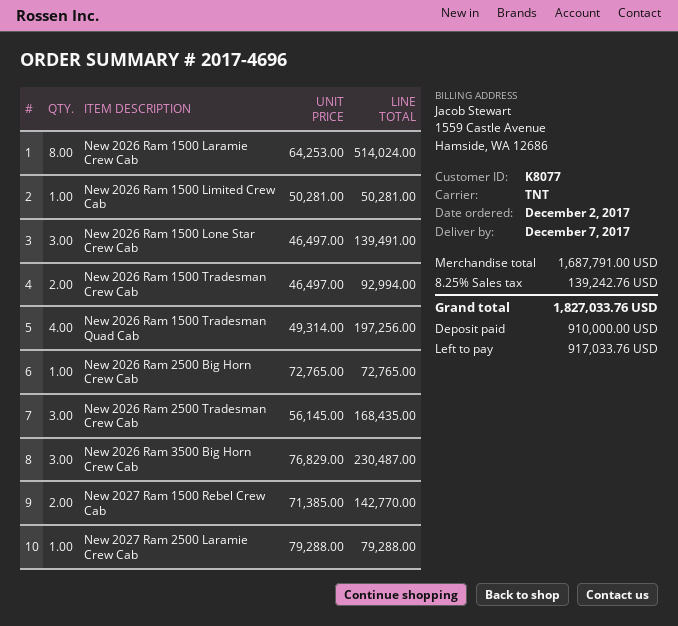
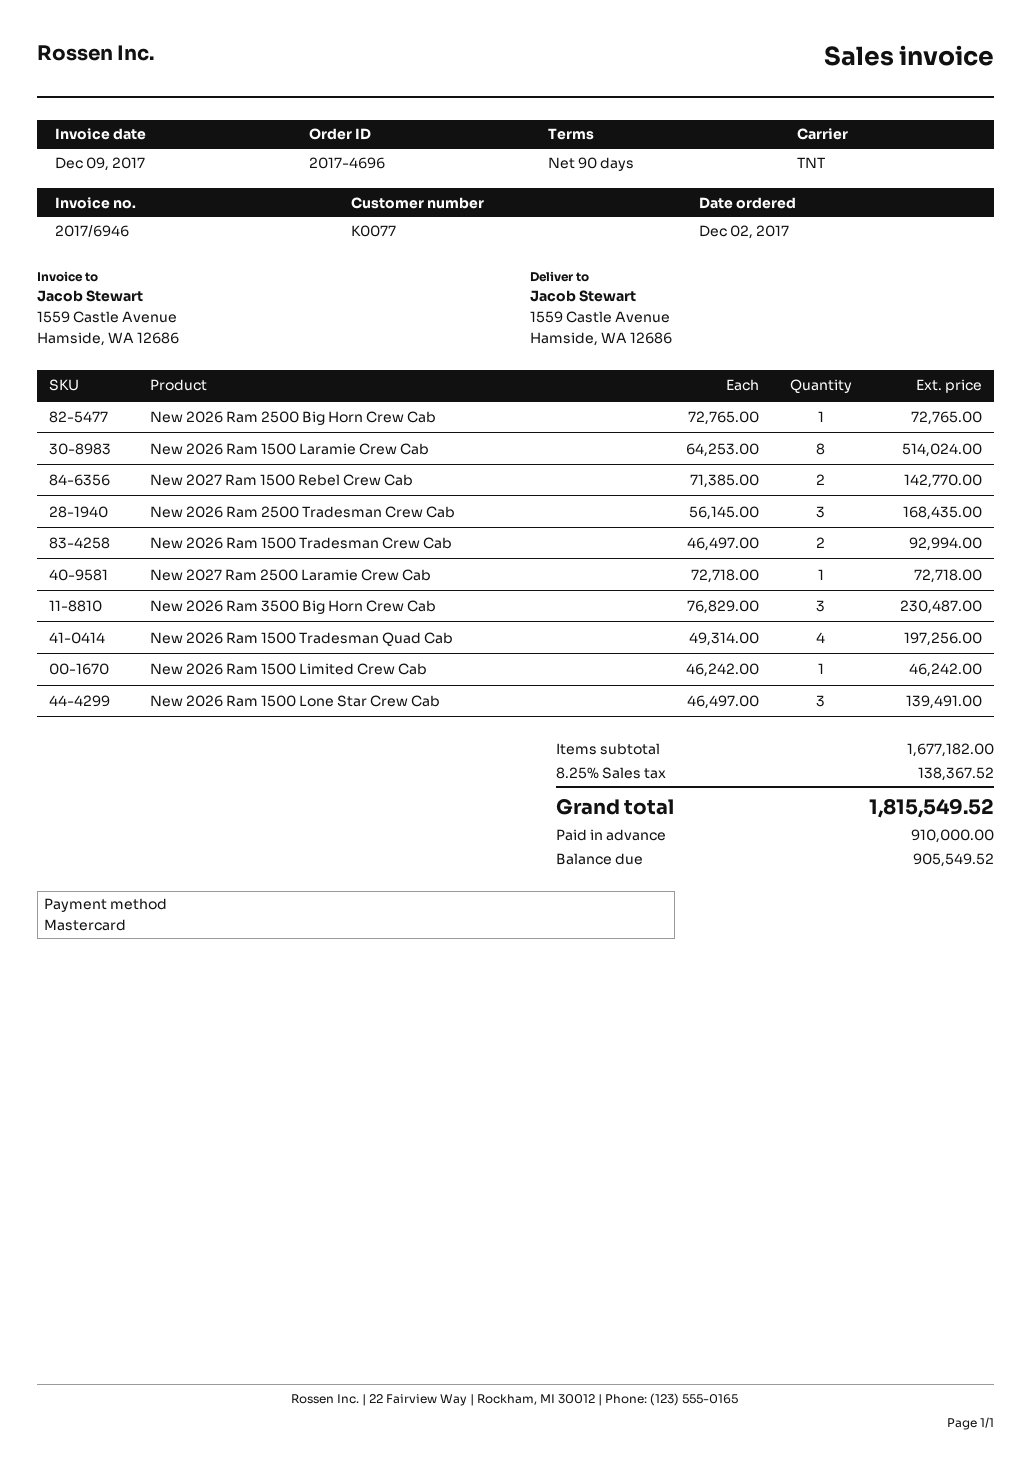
customer number: K8077 -> K0077
New 2026 Ram 1500 Limited Crew Cab: 1 x 50281.00 = 50281.00 -> 1 x 46242.00 = 46242.00
New 2027 Ram 2500 Laramie Crew Cab: 1 x 79288.00 = 79288.00 -> 1 x 72718.00 = 72718.00
subtotal: 1687791.00 -> 1677182.00
tax: 8.25% = 139242.76 -> 8.25% = 138367.52
total: 1827033.76 -> 1815549.52
balance: 917033.76 -> 905549.52

